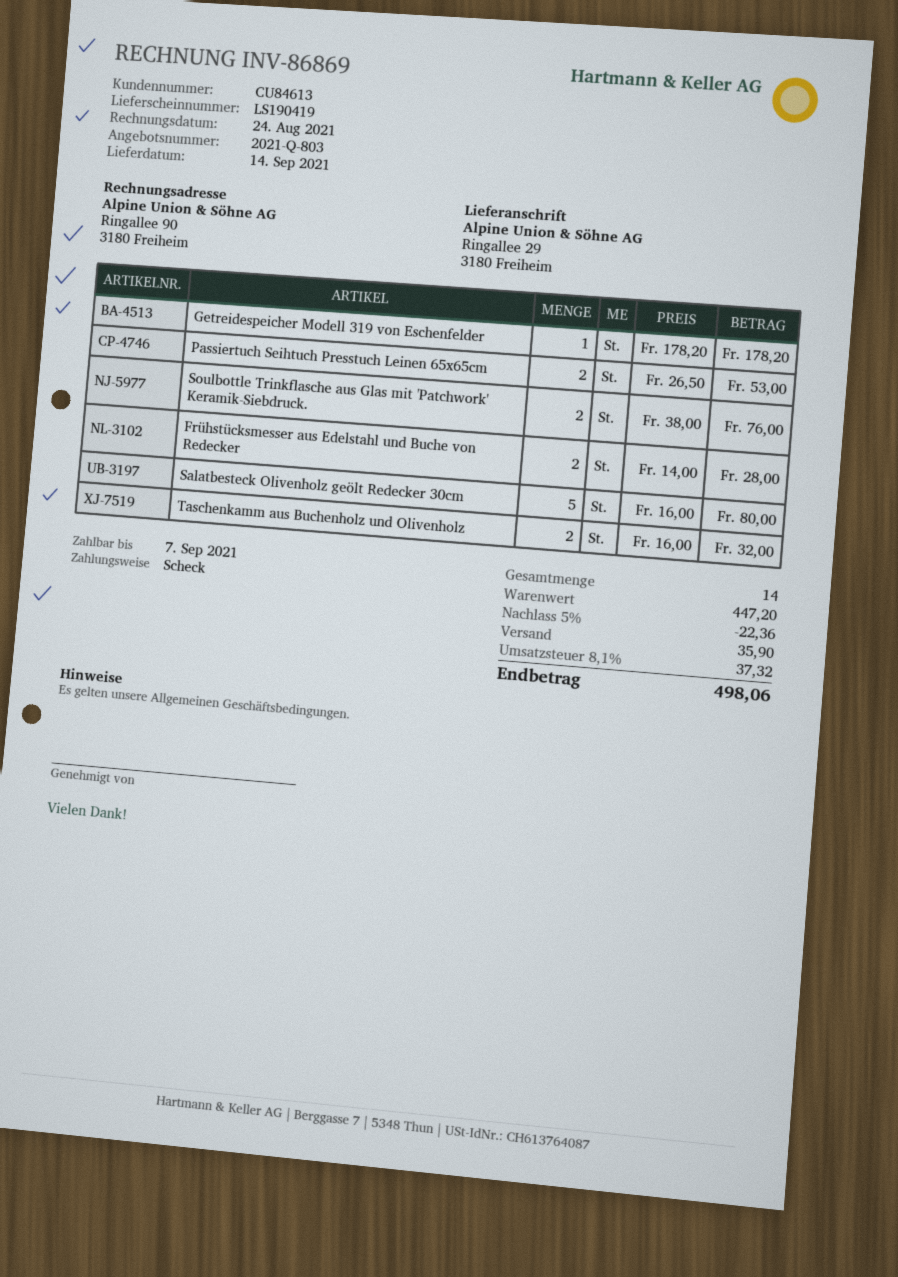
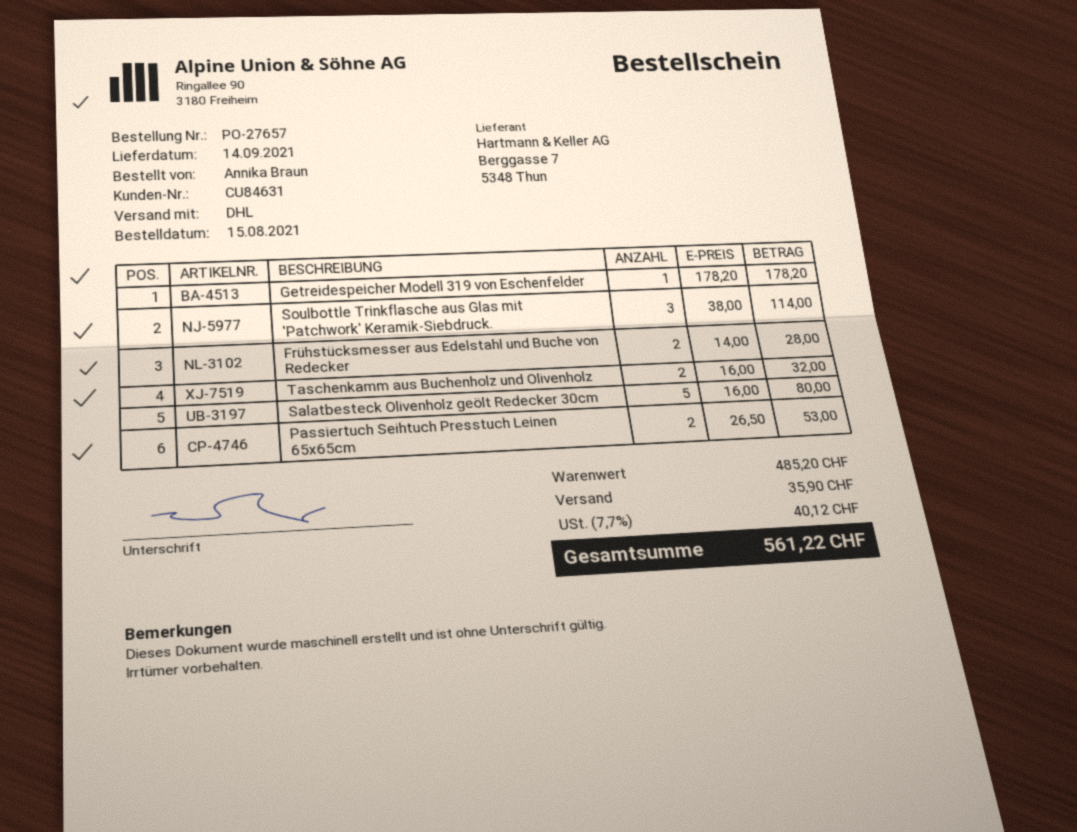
customer number: CU84613 -> CU84631
Soulbottle Trinkflasche aus Glas mit 'Patchwork' Keramik-Siebdruck.: 2 x 38.00 = 76.00 -> 3 x 38.00 = 114.00
subtotal: 447.20 -> 485.20
discount: 5% = 22.36 -> none
tax: 8.1% = 37.32 -> 7.7% = 40.12
total: 498.06 -> 561.22

